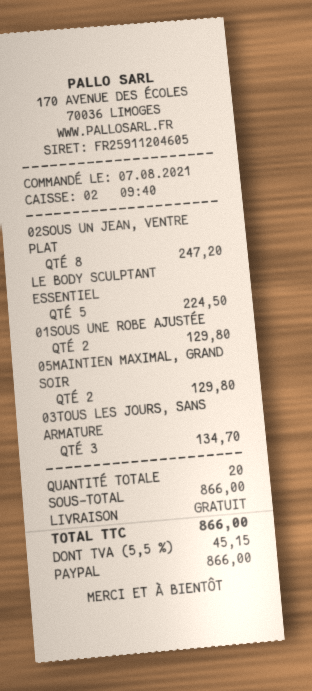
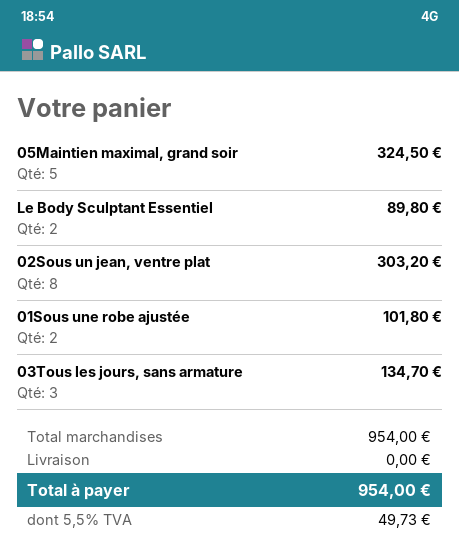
02SOUS UN JEAN, VENTRE PLAT: 8 for 247.20 -> 8 for 303.20
LE BODY SCULPTANT ESSENTIEL: 5 for 224.50 -> 2 for 89.80
01SOUS UNE ROBE AJUSTÉE: 2 for 129.80 -> 2 for 101.80
05MAINTIEN MAXIMAL, GRAND SOIR: 2 for 129.80 -> 5 for 324.50
subtotal: 866.00 -> 954.00
tax: 5.5% = 45.15 -> 5.5% = 49.73
total: 866.00 -> 954.00

